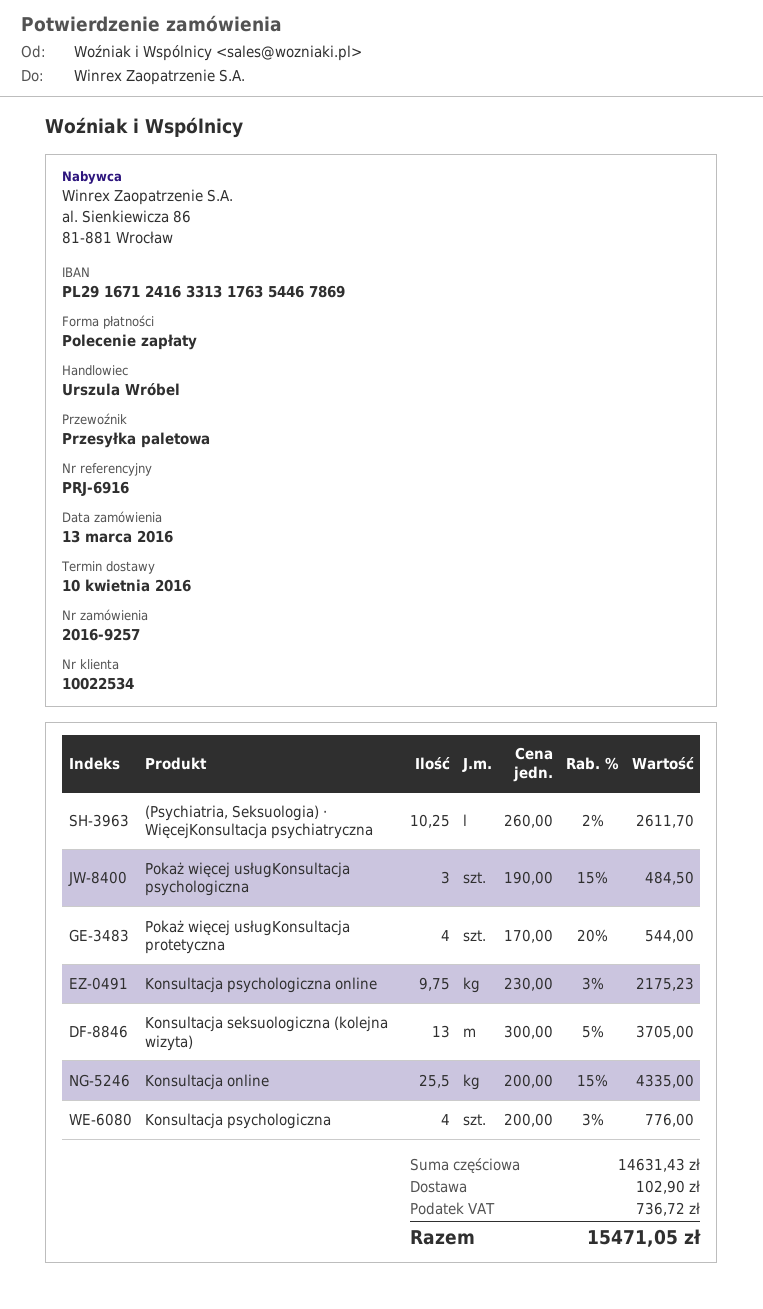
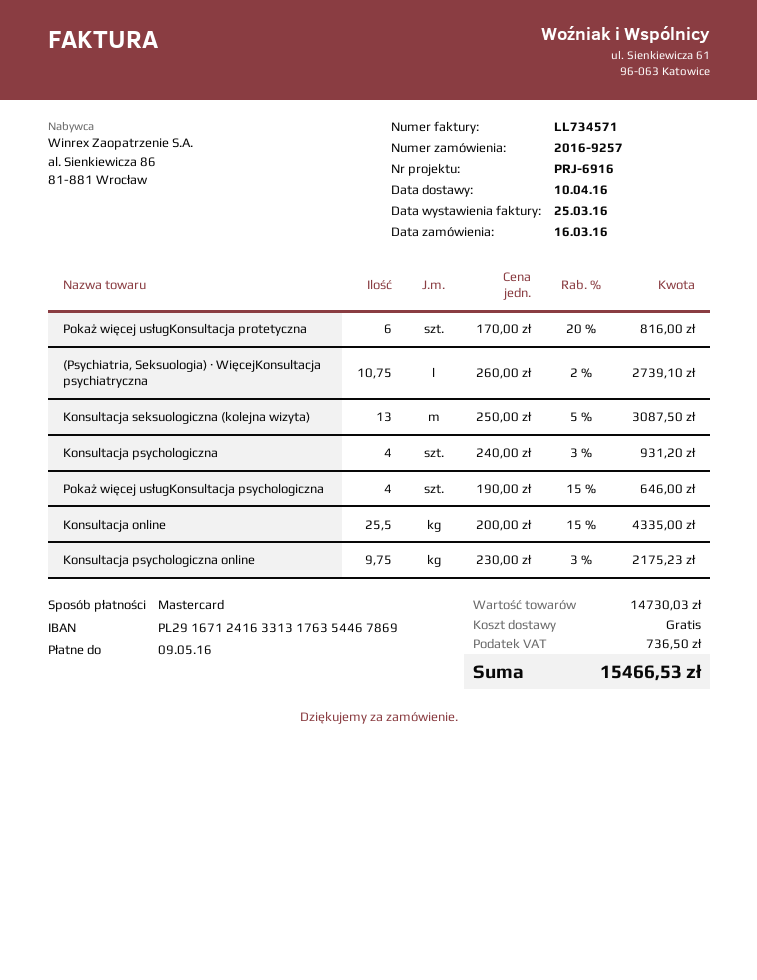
order date: 2016-03-13 -> 2016-03-16
payment method: direct debit -> Mastercard
(Psychiatria, Seksuologia) · WięcejKonsultacja psychiatryczna: 10.25 x 260.00 - 2% = 2611.70 -> 10.75 x 260.00 - 2% = 2739.10
Pokaż więcej usługKonsultacja psychologiczna: 3 x 190.00 - 15% = 484.50 -> 4 x 190.00 - 15% = 646.00
Pokaż więcej usługKonsultacja protetyczna: 4 x 170.00 - 20% = 544.00 -> 6 x 170.00 - 20% = 816.00
Konsultacja seksuologiczna (kolejna wizyta): 13 x 300.00 - 5% = 3705.00 -> 13 x 250.00 - 5% = 3087.50
Konsultacja psychologiczna: 4 x 200.00 - 3% = 776.00 -> 4 x 240.00 - 3% = 931.20
subtotal: 14631.43 -> 14730.03
shipping: 102.90 -> 0.00
tax: 736.72 -> 736.50
total: 15471.05 -> 15466.53

